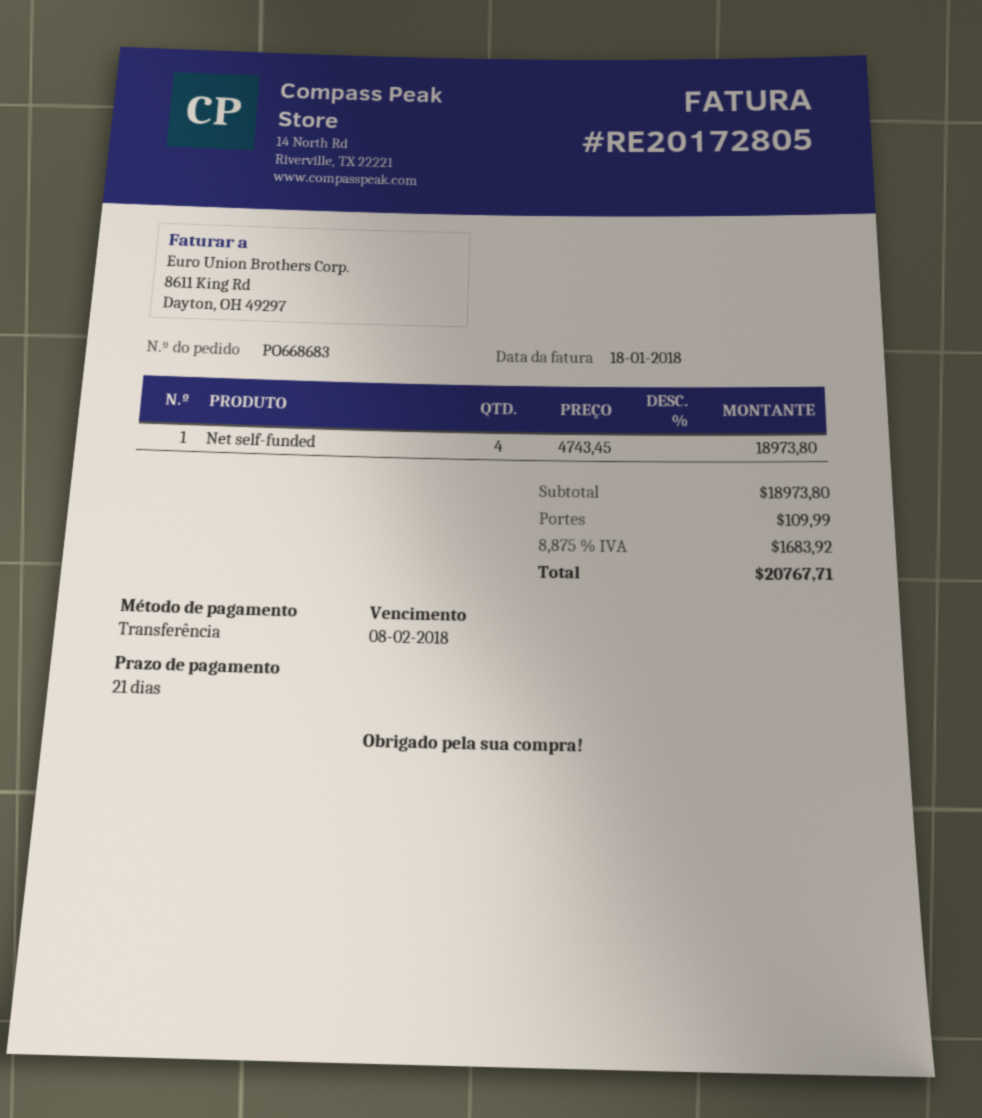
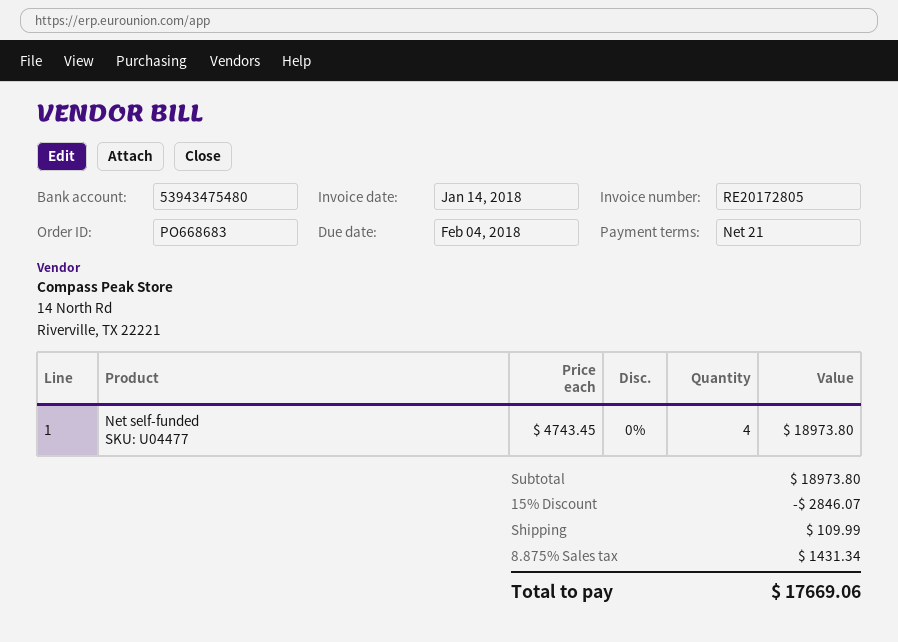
invoice date: 2018-01-18 -> 2018-01-14
due date: 2018-02-08 -> 2018-02-04
discount: none -> 15% = 2846.07
tax: 8.875% = 1683.92 -> 8.875% = 1431.34
total: 20767.71 -> 17669.06

